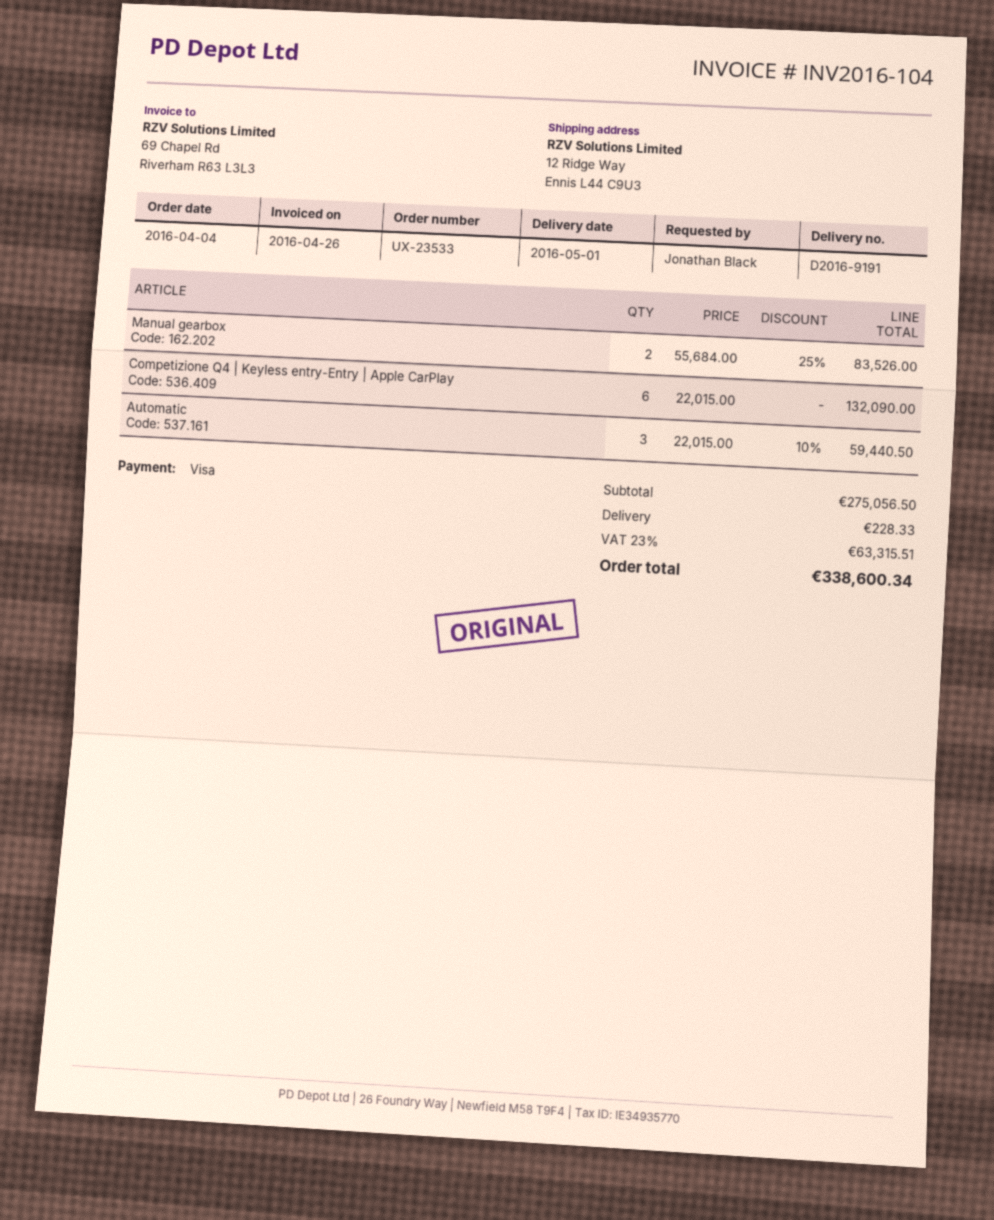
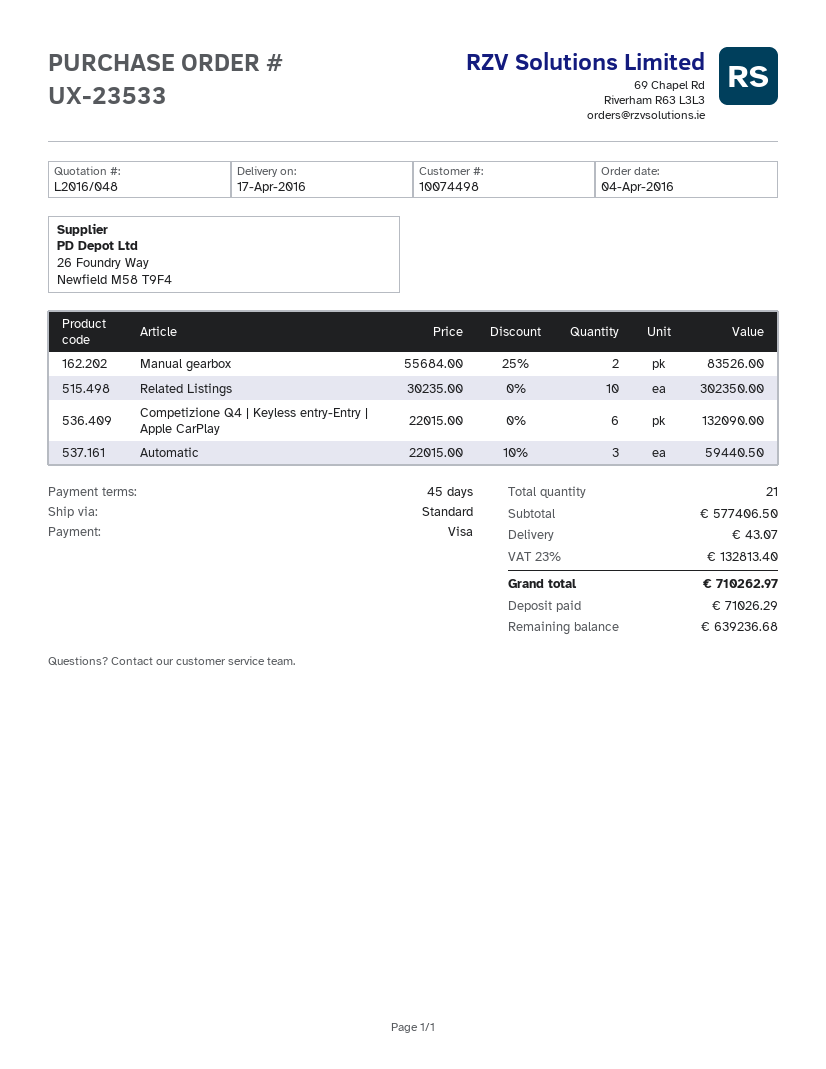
delivery date: 2016-05-01 -> 2016-04-17
Related Listings: none -> 10 x 30235.00 = 302350.00
subtotal: 275056.50 -> 577406.50
shipping: 228.33 -> 43.07
tax: 23% = 63315.51 -> 23% = 132813.40
total: 338600.34 -> 710262.97

